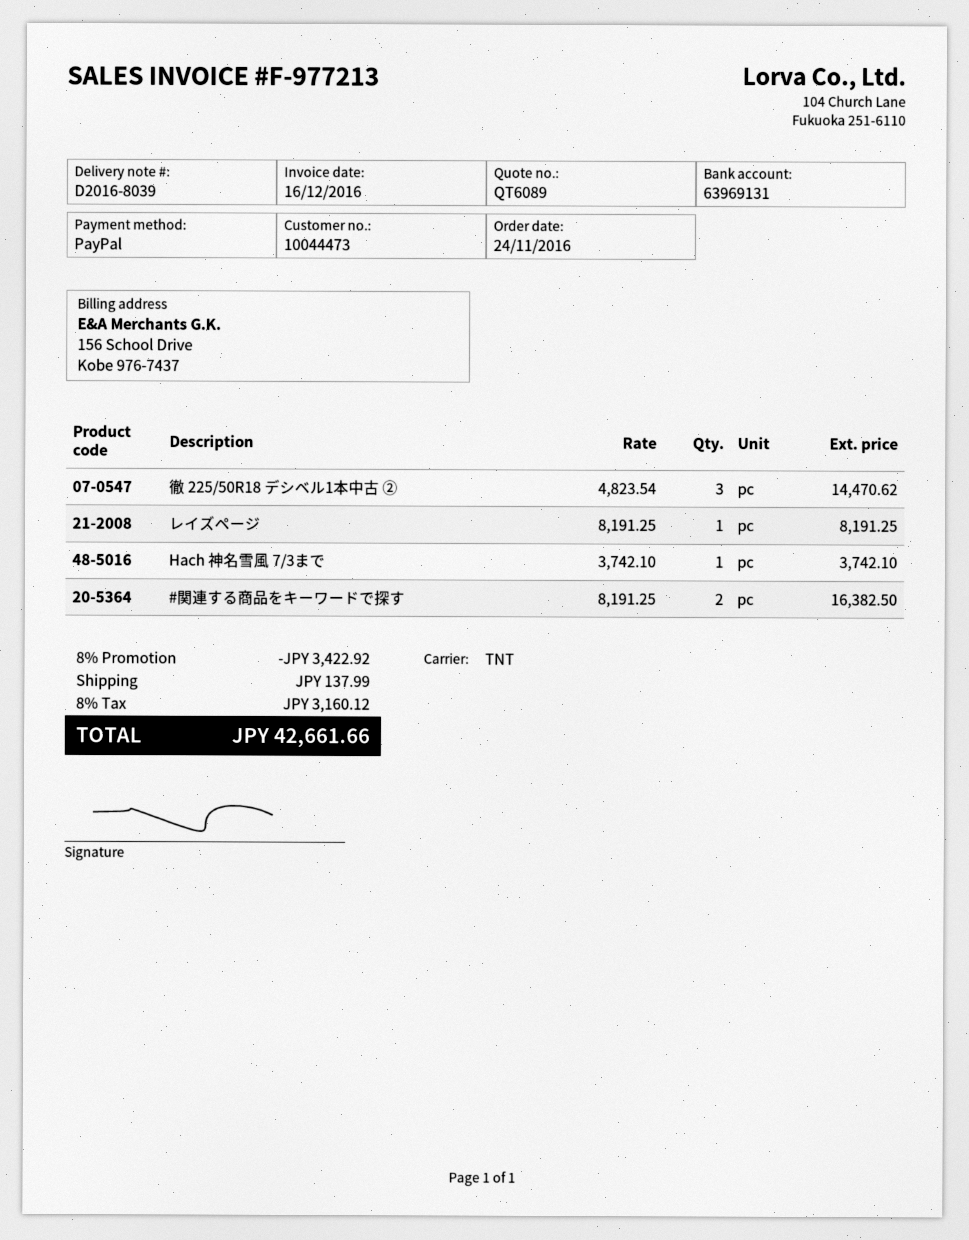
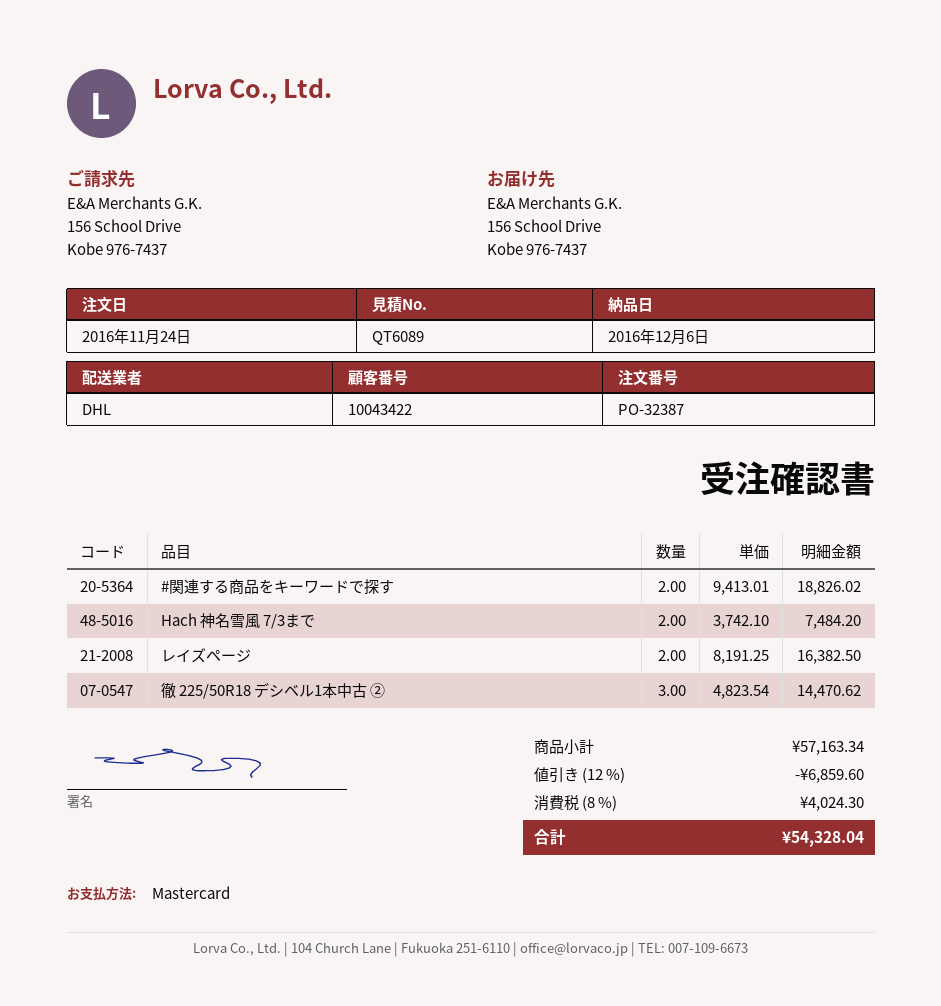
customer number: 10044473 -> 10043422
payment method: PayPal -> Mastercard
shipping method: TNT -> DHL
レイズページ: 1 x 8191.25 = 8191.25 -> 2 x 8191.25 = 16382.50
Hach 神名雪風 7/3まで: 1 x 3742.10 = 3742.10 -> 2 x 3742.10 = 7484.20
#関連する商品をキーワードで探す: 2 x 8191.25 = 16382.50 -> 2 x 9413.01 = 18826.02
discount: 8% = 3422.92 -> 12% = 6859.60
shipping: 137.99 -> none
tax: 8% = 3160.12 -> 8% = 4024.30
total: 42661.66 -> 54328.04

